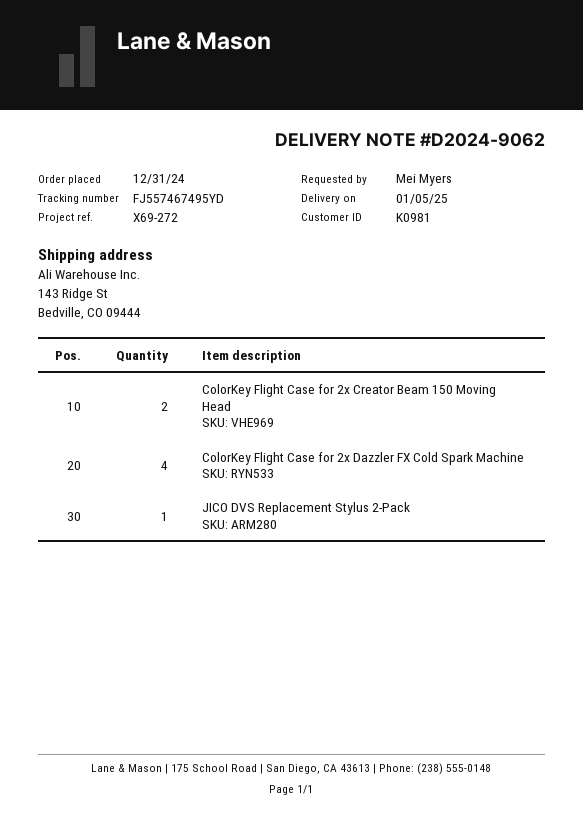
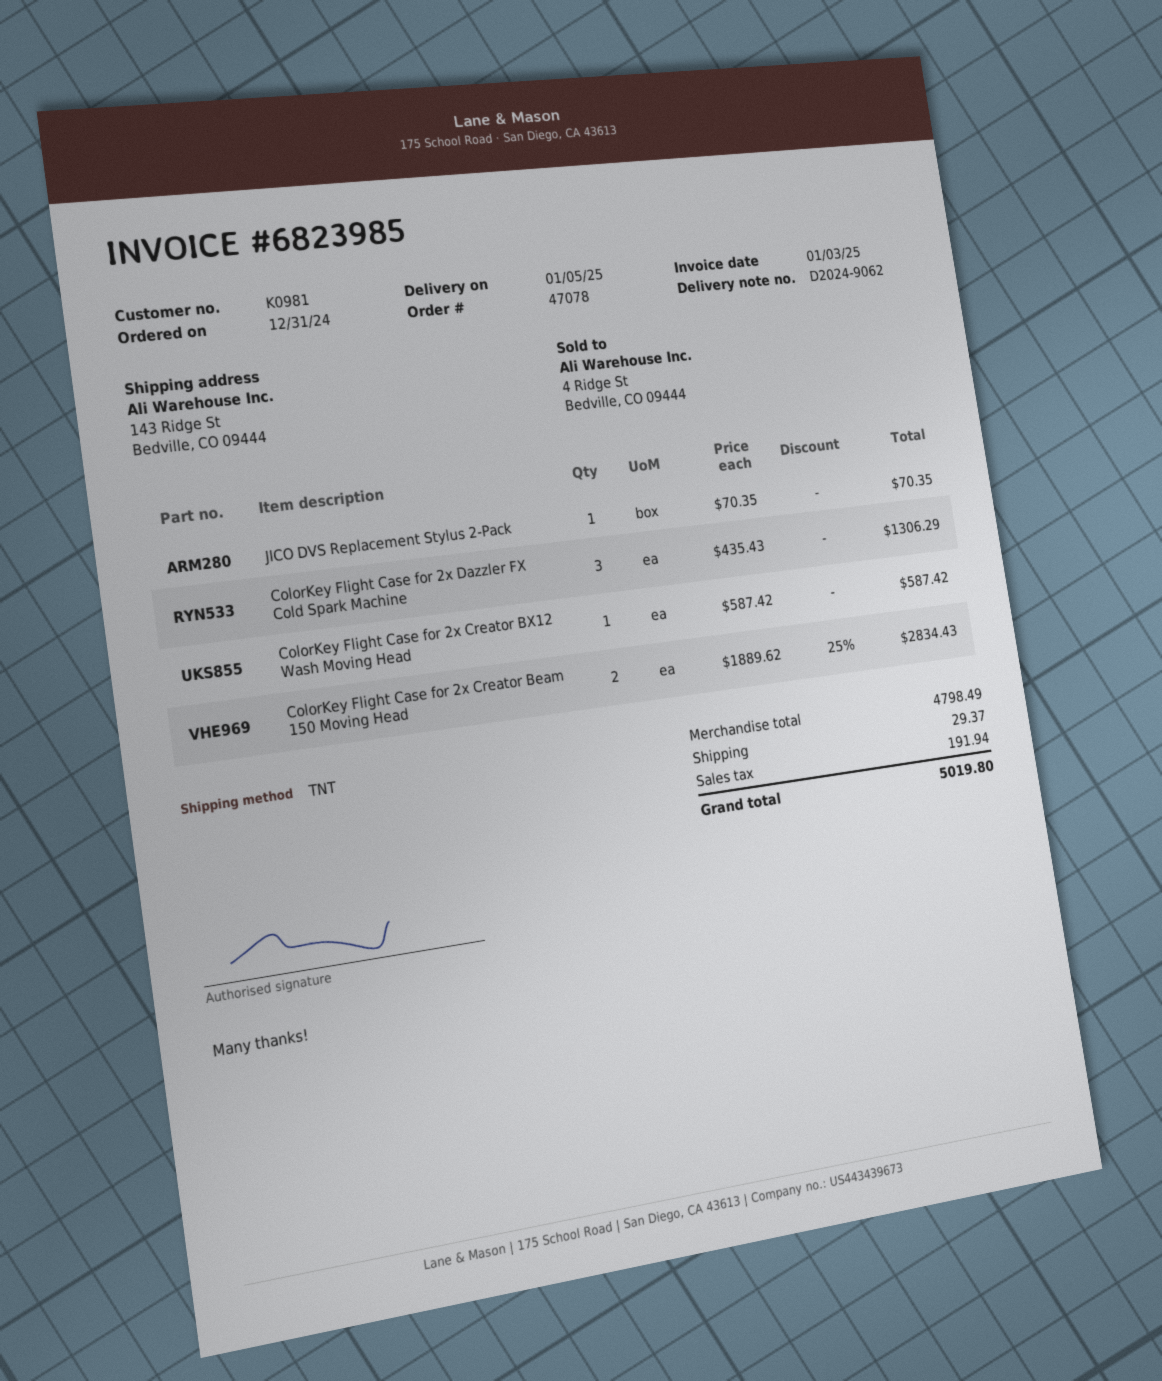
ColorKey Flight Case for 2x Dazzler FX Cold Spark Machine: 4 -> 3
ColorKey Flight Case for 2x Creator BX12 Wash Moving Head: none -> 1

